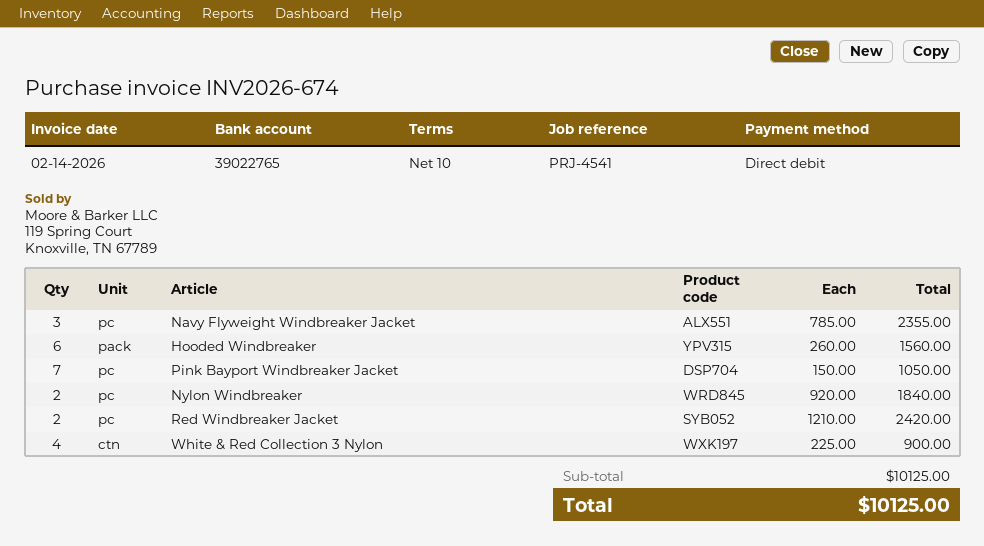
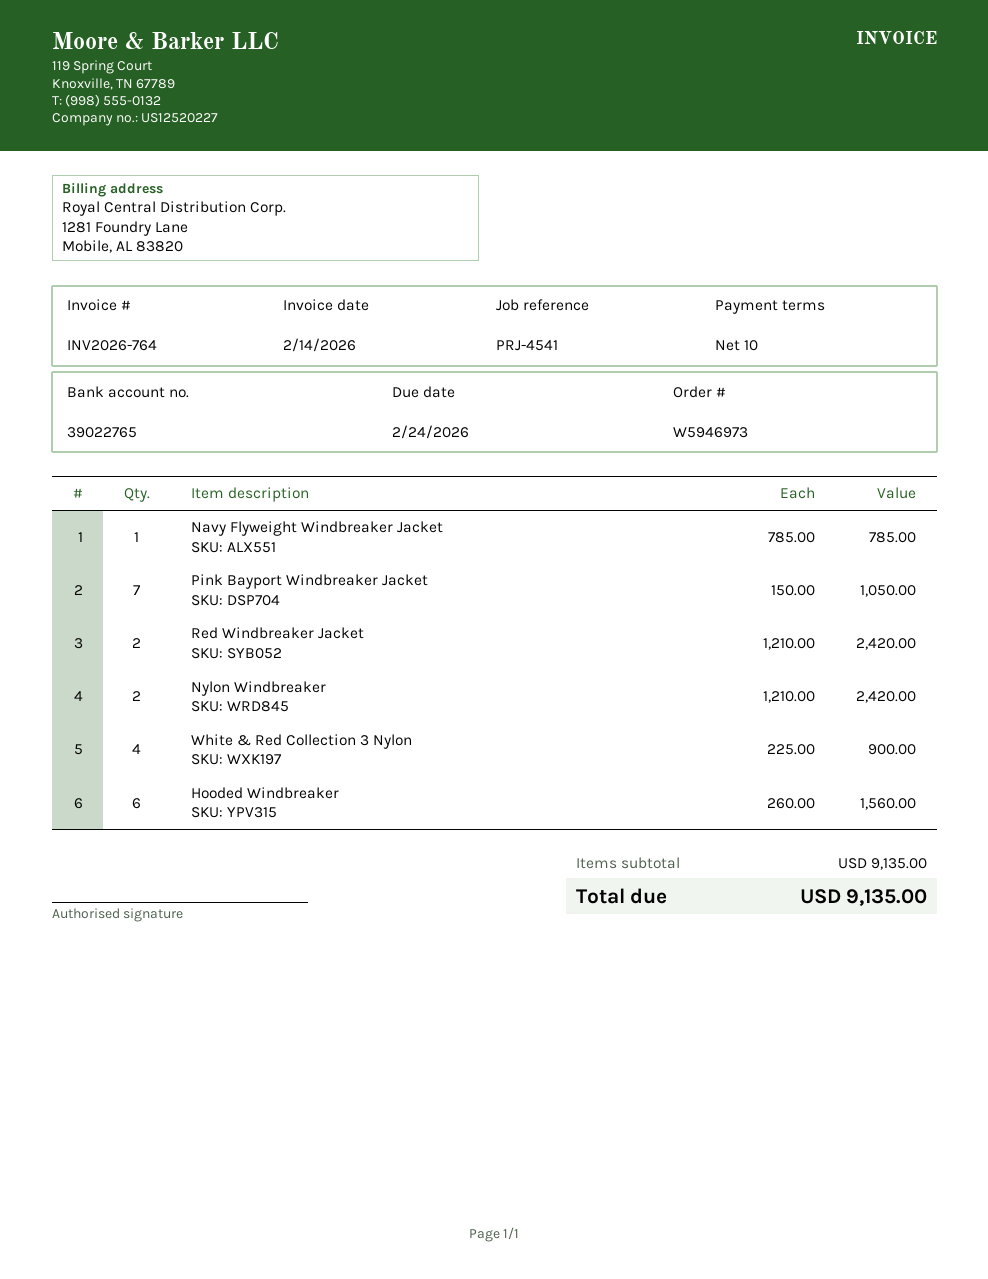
invoice number: INV2026-674 -> INV2026-764
Navy Flyweight Windbreaker Jacket: 3 x 785.00 = 2355.00 -> 1 x 785.00 = 785.00
Nylon Windbreaker: 2 x 920.00 = 1840.00 -> 2 x 1210.00 = 2420.00
subtotal: 10125.00 -> 9135.00
total: 10125.00 -> 9135.00

